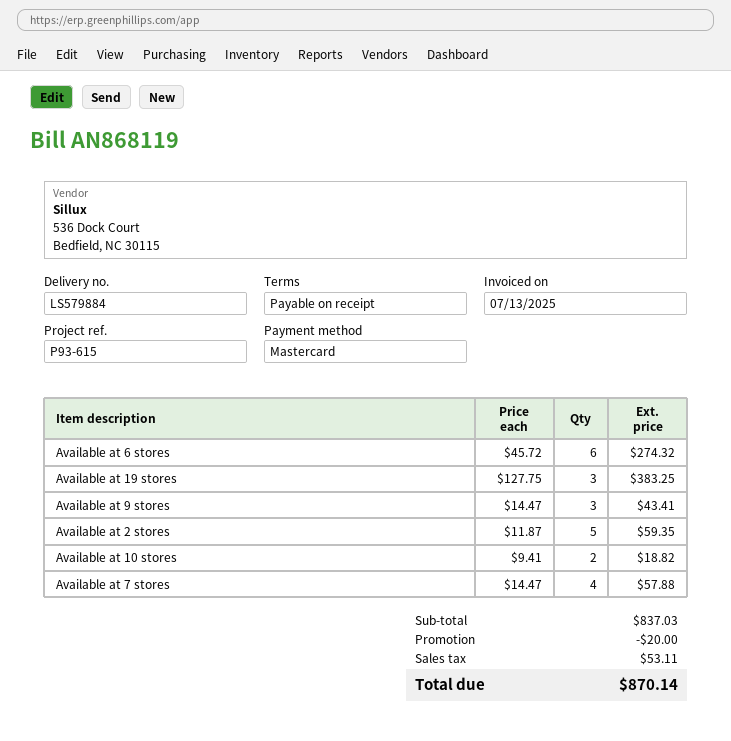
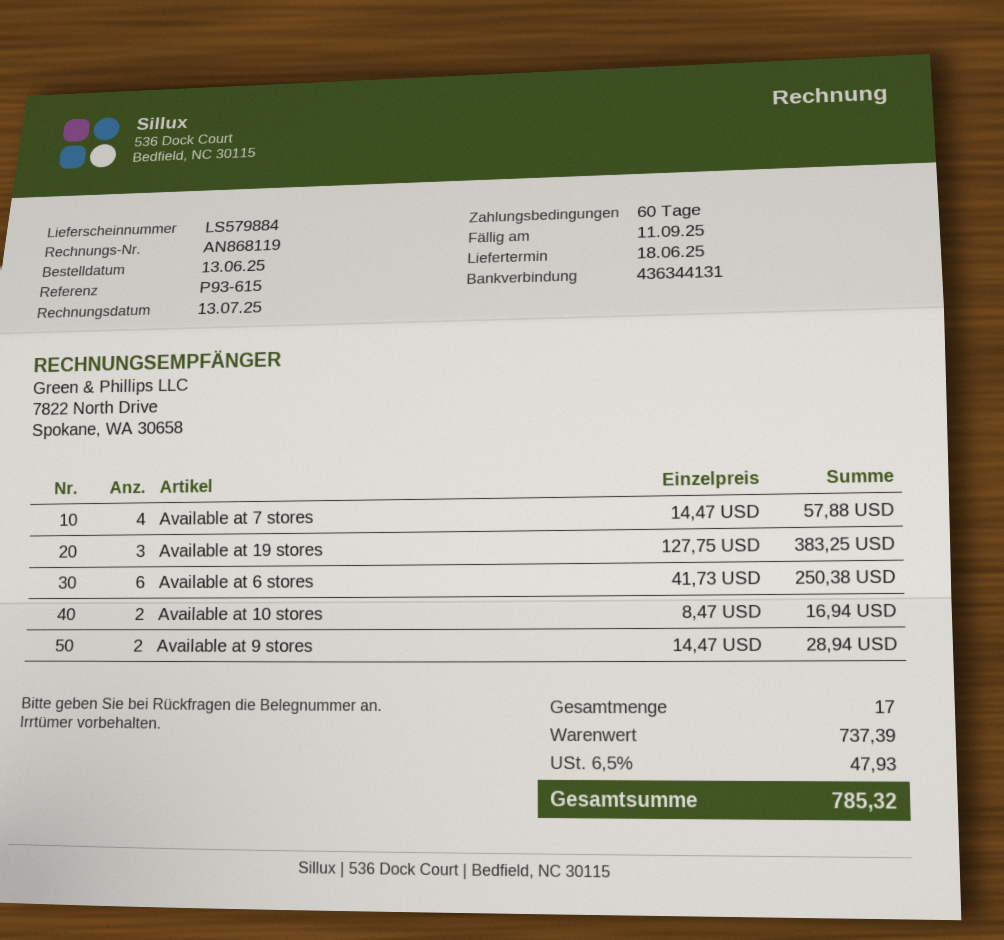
payment terms: on receipt -> 60 days
Available at 6 stores: 6 x 45.72 = 274.32 -> 6 x 41.73 = 250.38
Available at 9 stores: 3 x 14.47 = 43.41 -> 2 x 14.47 = 28.94
Available at 2 stores: 5 x 11.87 = 59.35 -> none
Available at 10 stores: 2 x 9.41 = 18.82 -> 2 x 8.47 = 16.94
subtotal: 837.03 -> 737.39
discount: 20.00 -> none
tax: 53.11 -> 47.93
total: 870.14 -> 785.32

